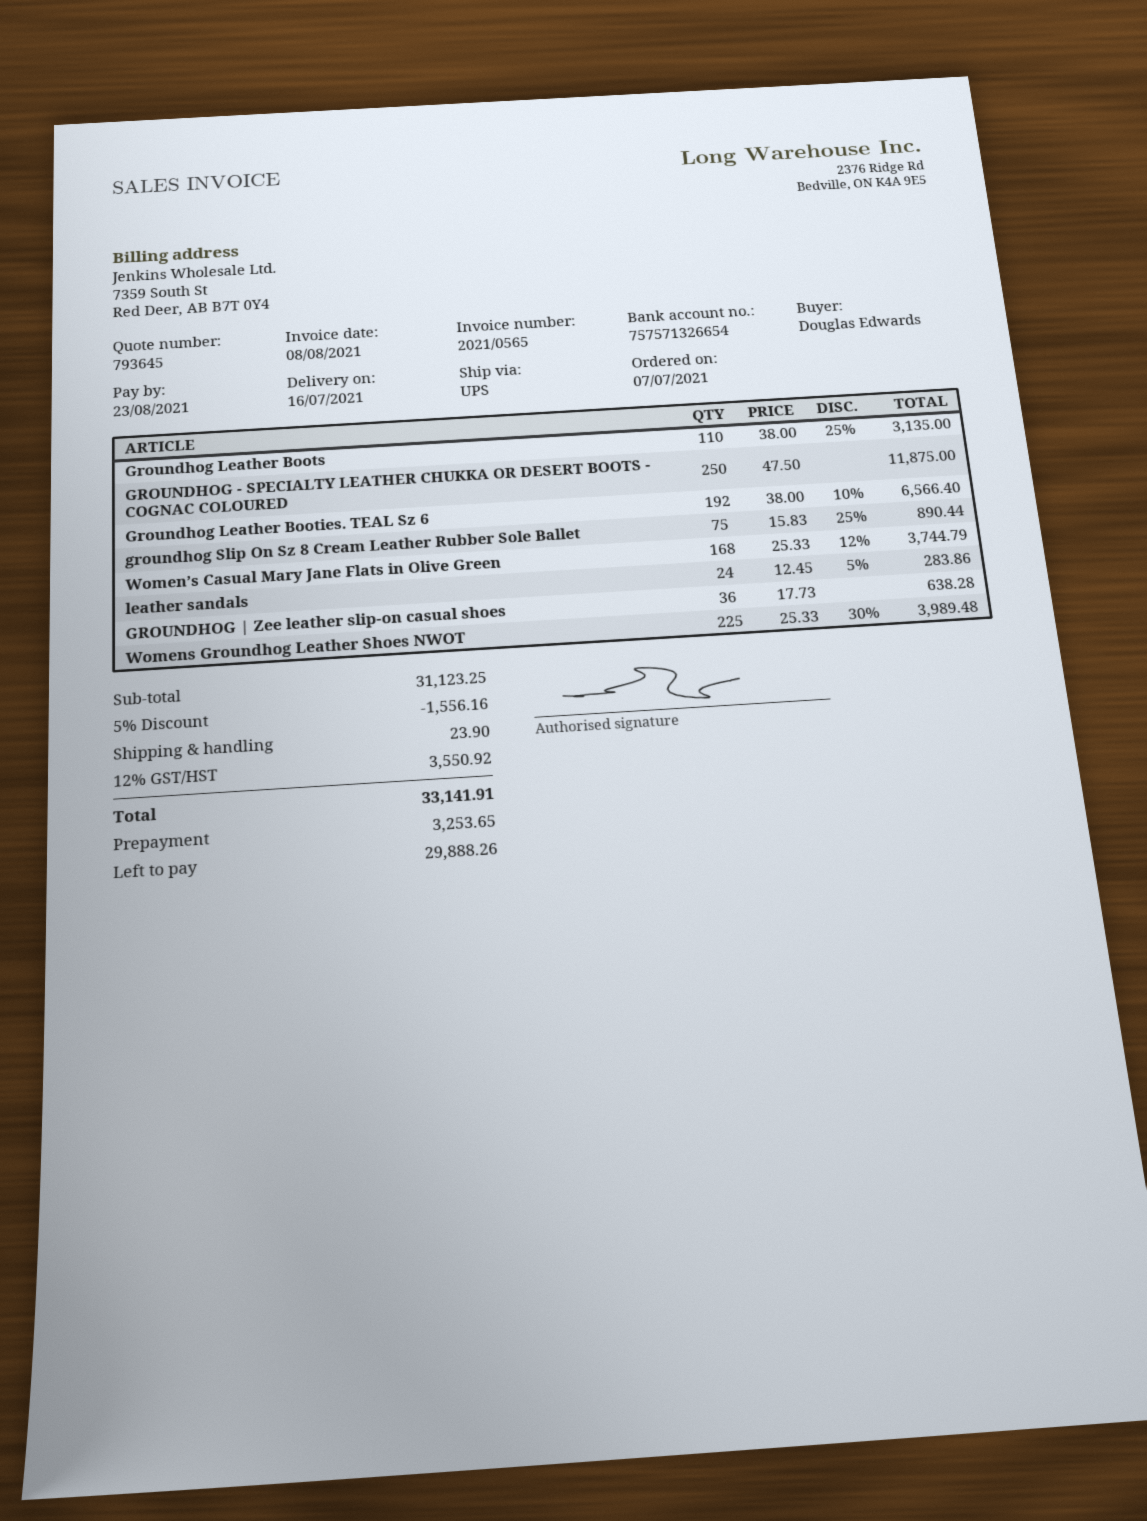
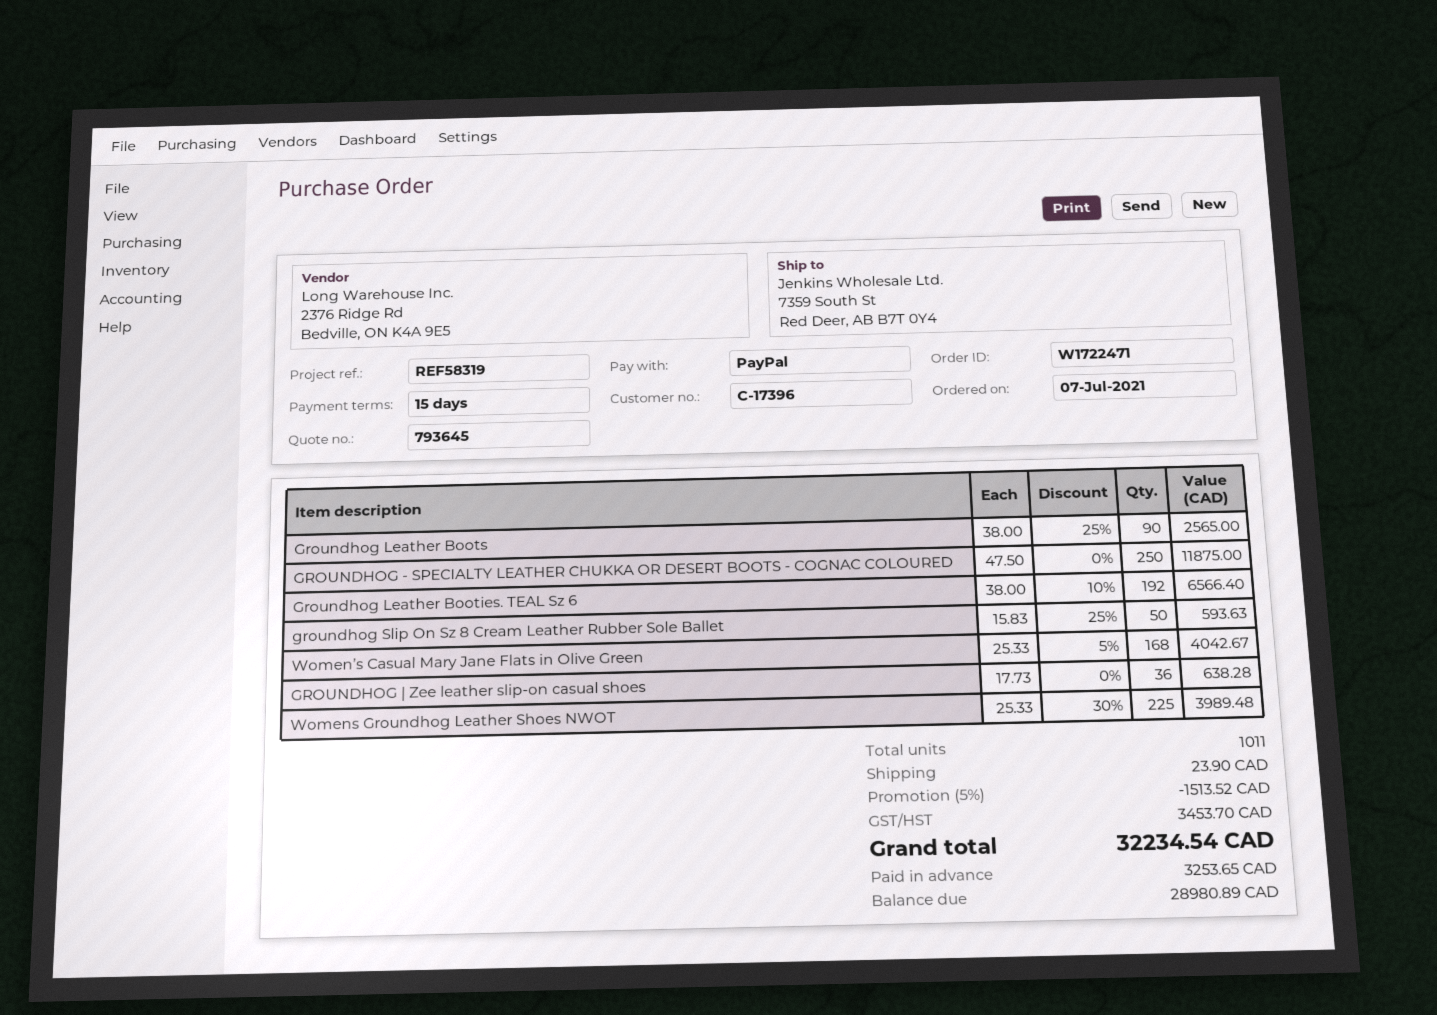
Groundhog Leather Boots: 110 x 38.00 - 25% = 3135.00 -> 90 x 38.00 - 25% = 2565.00
groundhog Slip On Sz 8 Cream Leather Rubber Sole Ballet: 75 x 15.83 - 25% = 890.44 -> 50 x 15.83 - 25% = 593.63
Women’s Casual Mary Jane Flats in Olive Green: 168 x 25.33 - 12% = 3744.79 -> 168 x 25.33 - 5% = 4042.67
leather sandals: 24 x 12.45 - 5% = 283.86 -> none
discount: 5% = 1556.16 -> 5% = 1513.52
tax: 3550.92 -> 3453.70
total: 33141.91 -> 32234.54
balance: 29888.26 -> 28980.89

